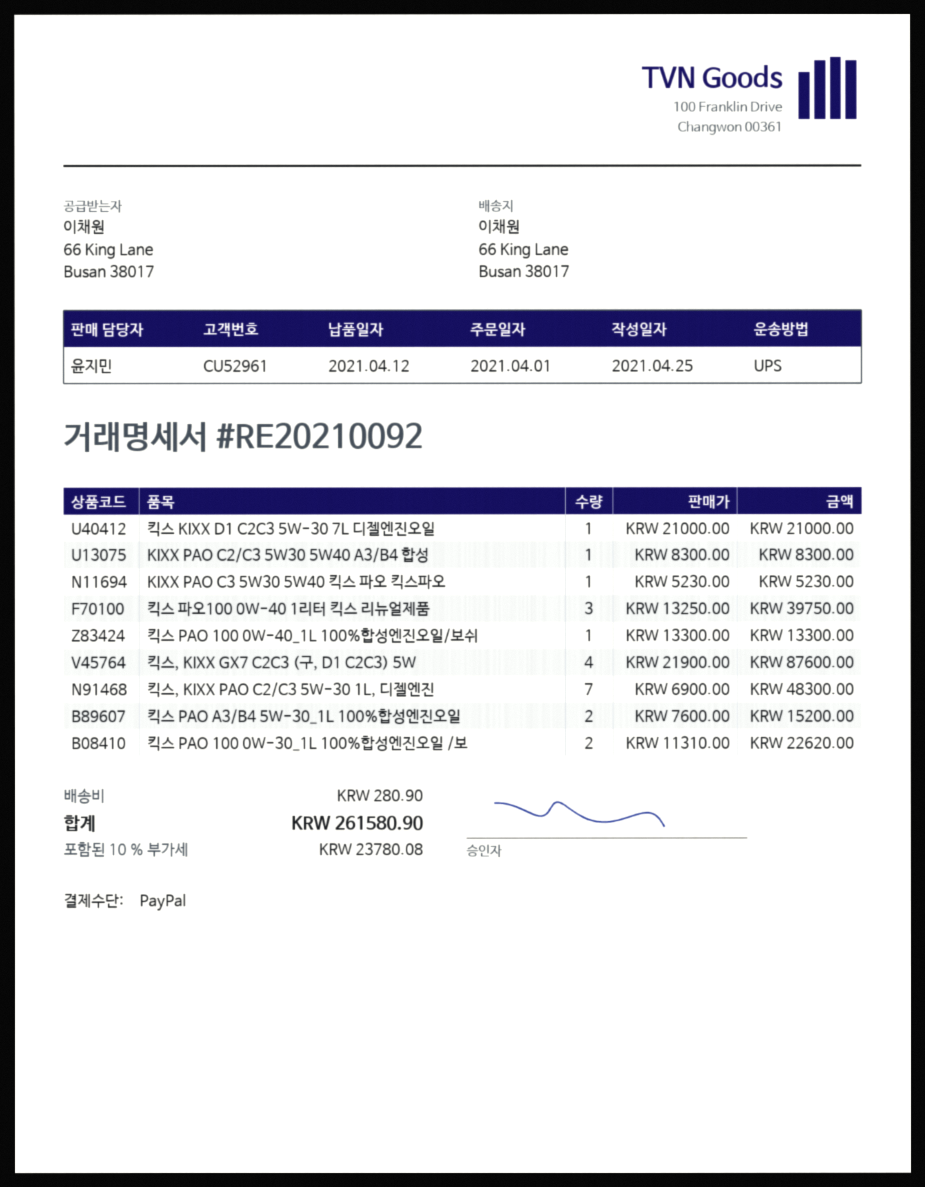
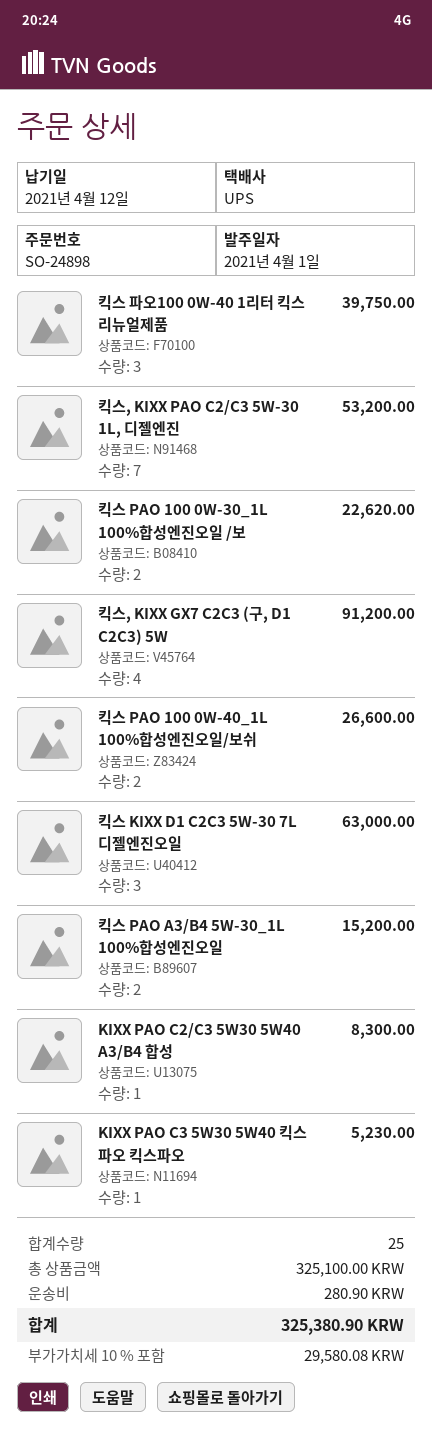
킥스 KIXX D1 C2C3 5W-30 7L 디젤엔진오일: 1 for 21000.00 -> 3 for 63000.00
킥스 PAO 100 0W-40_1L 100%합성엔진오일/보쉬: 1 for 13300.00 -> 2 for 26600.00
킥스, KIXX GX7 C2C3 (구, D1 C2C3) 5W: 4 for 87600.00 -> 4 for 91200.00
킥스, KIXX PAO C2/C3 5W-30 1L, 디젤엔진: 7 for 48300.00 -> 7 for 53200.00
tax: 10% = 23780.08 -> 10% = 29580.08
total: 261580.90 -> 325380.90

